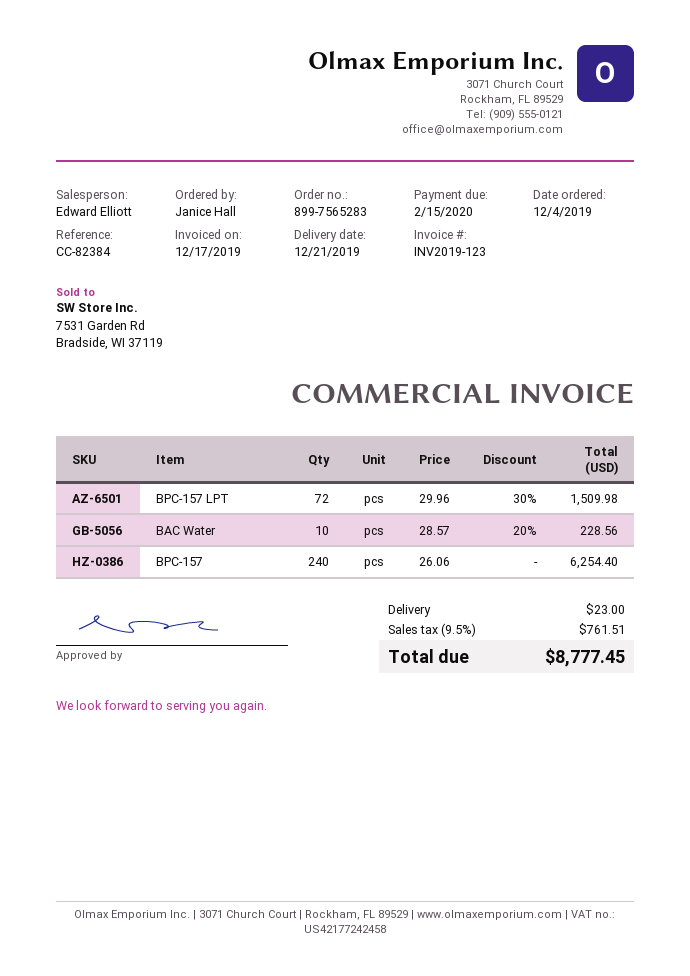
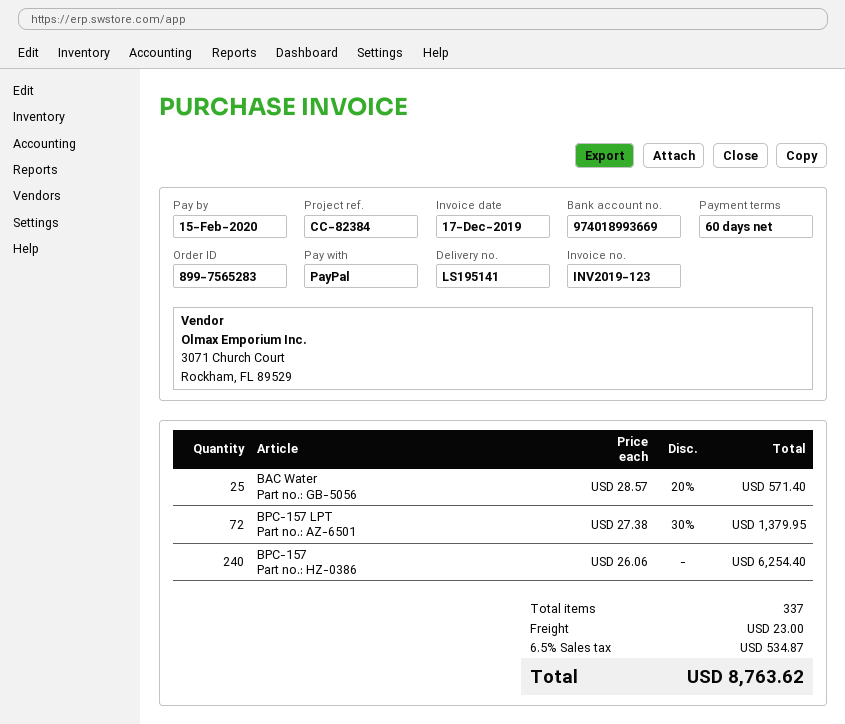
BPC-157 LPT: 72 x 29.96 - 30% = 1509.98 -> 72 x 27.38 - 30% = 1379.95
BAC Water: 10 x 28.57 - 20% = 228.56 -> 25 x 28.57 - 20% = 571.40
tax: 9.5% = 761.51 -> 6.5% = 534.87
total: 8777.45 -> 8763.62

